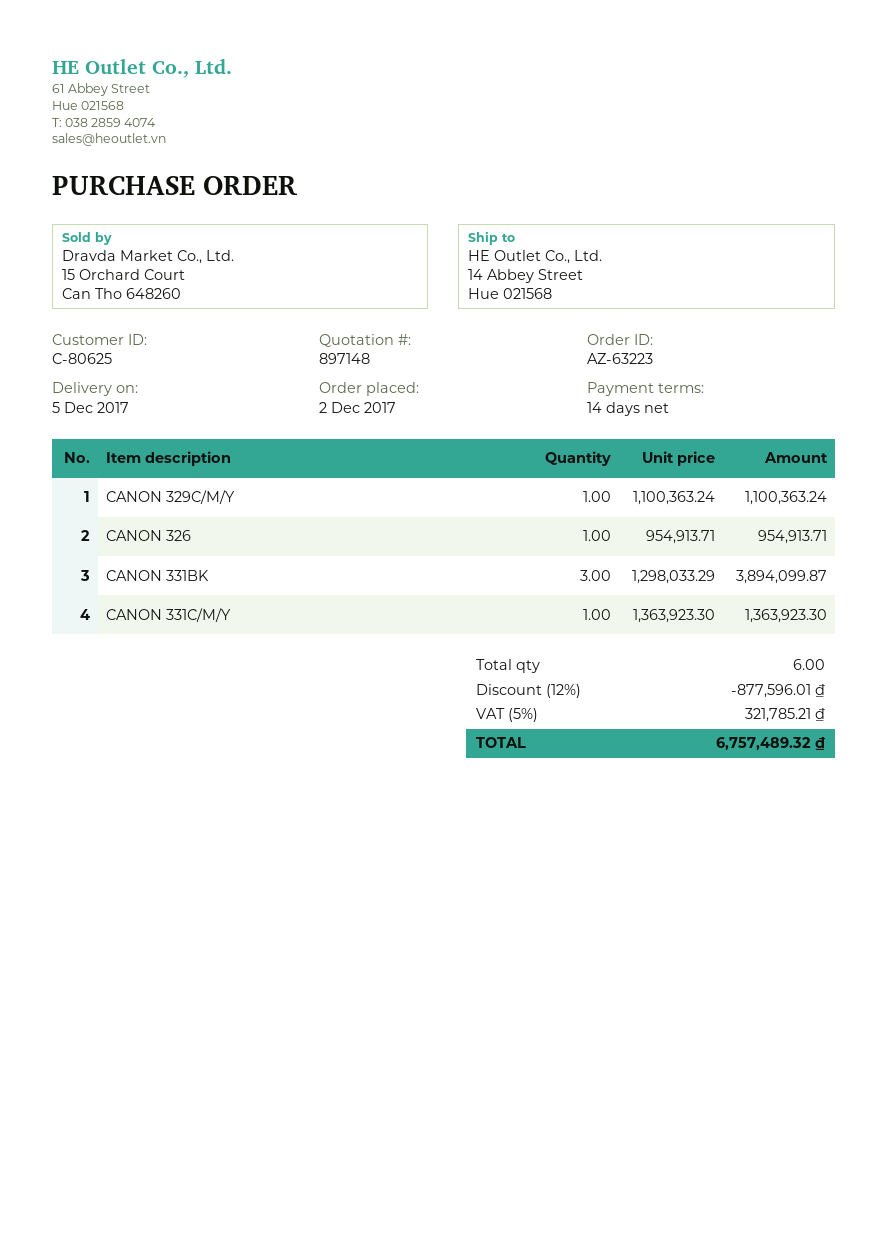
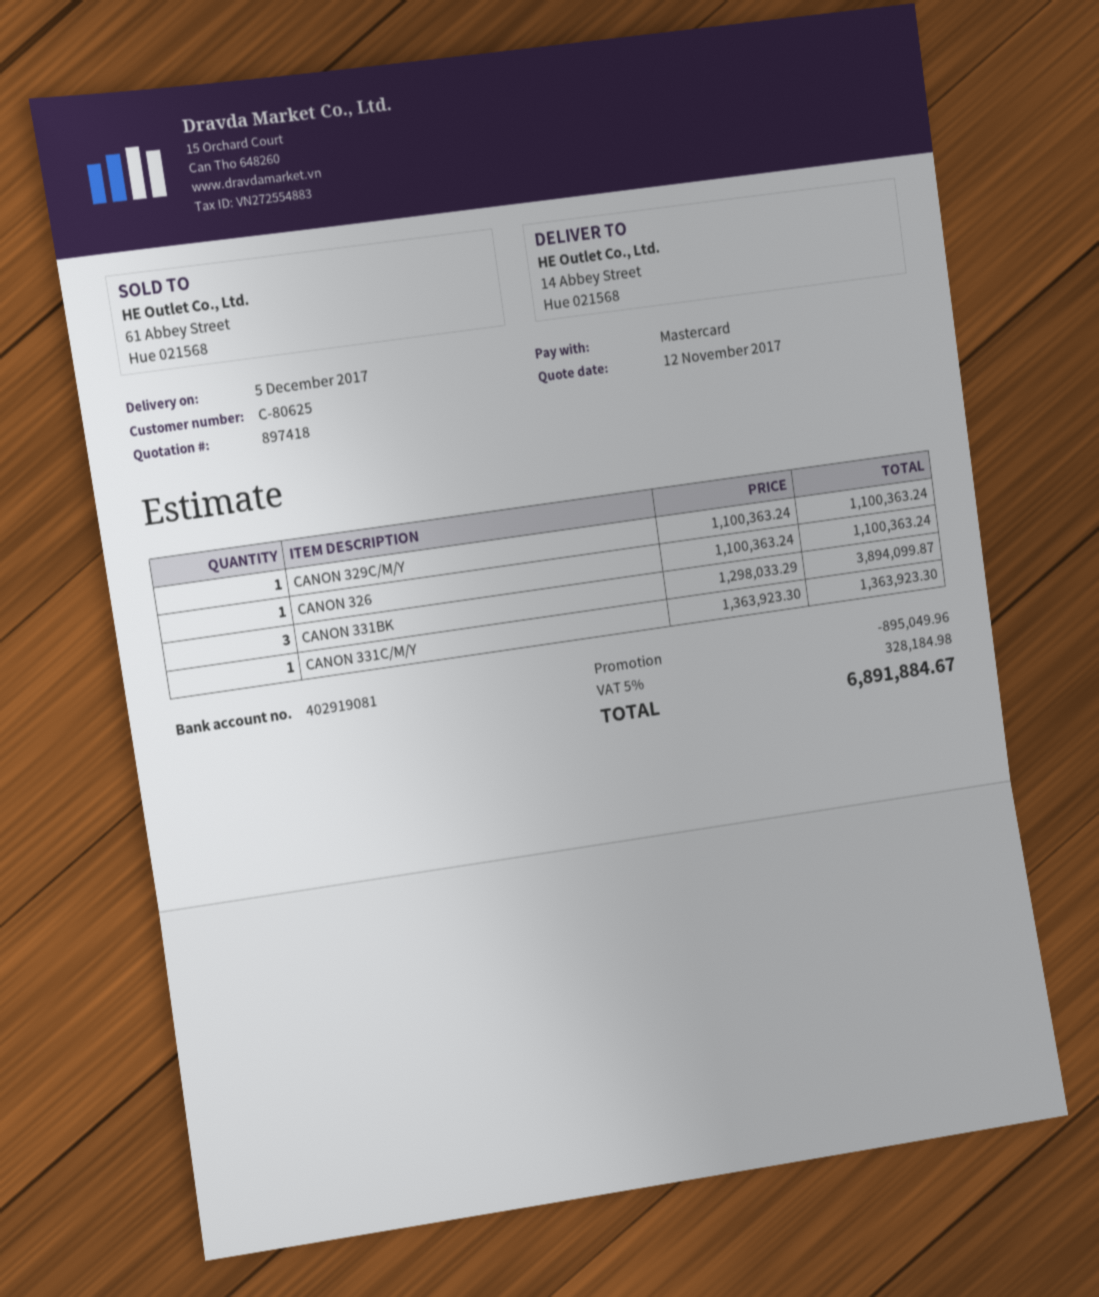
quote number: 897148 -> 897418
CANON 326: 1 x 954913.71 = 954913.71 -> 1 x 1100363.24 = 1100363.24
discount: 877596.01 -> 895049.96
tax: 5% = 321785.21 -> 5% = 328184.98
total: 6757489.32 -> 6891884.67

